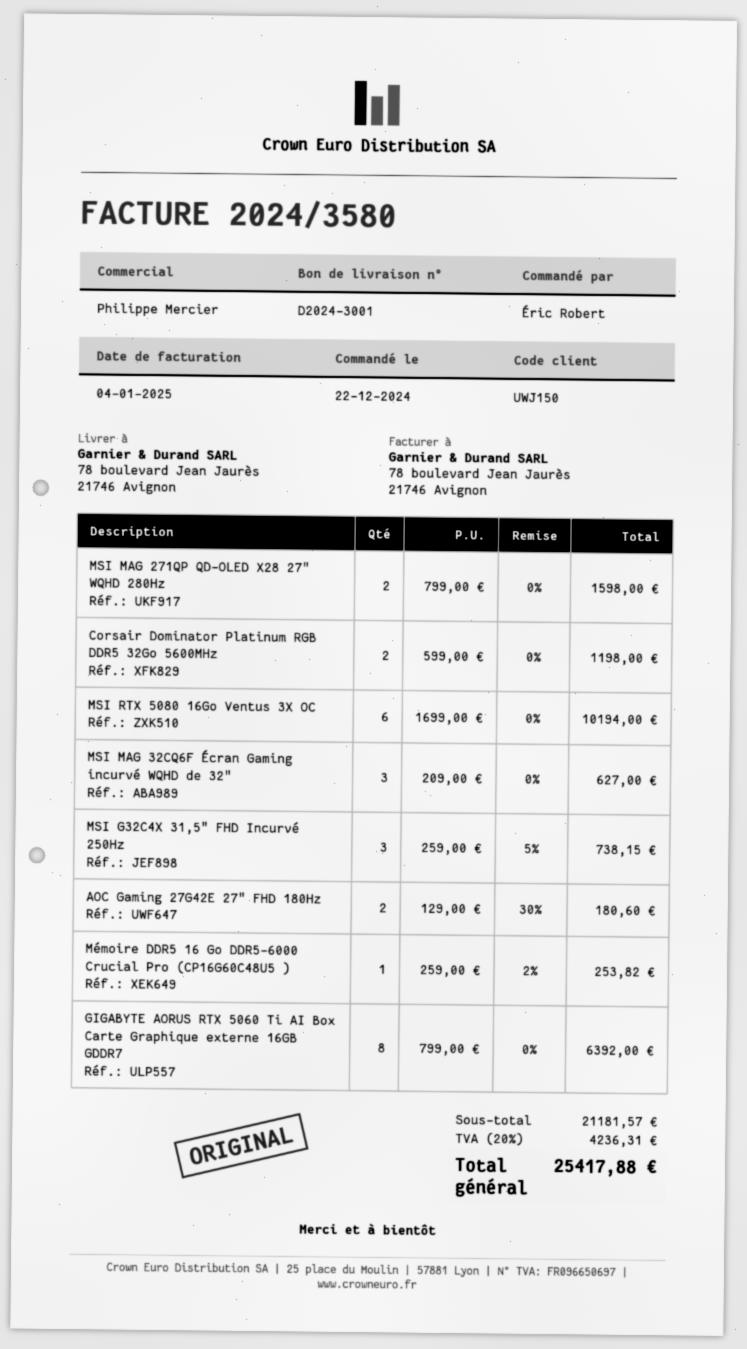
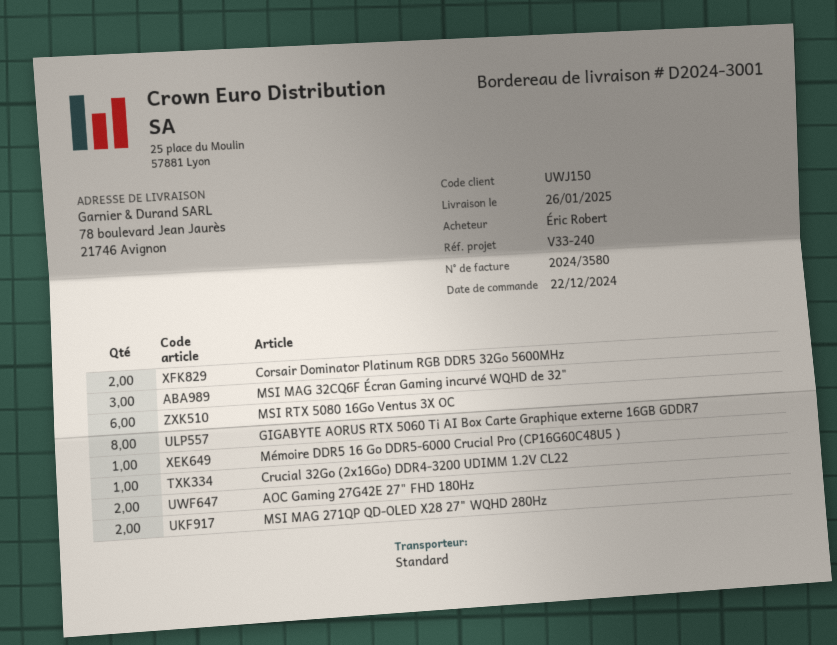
MSI G32C4X 31,5" FHD Incurvé 250Hz: 3 -> none
Crucial 32Go (2x16Go) DDR4-3200 UDIMM 1.2V CL22: none -> 1

